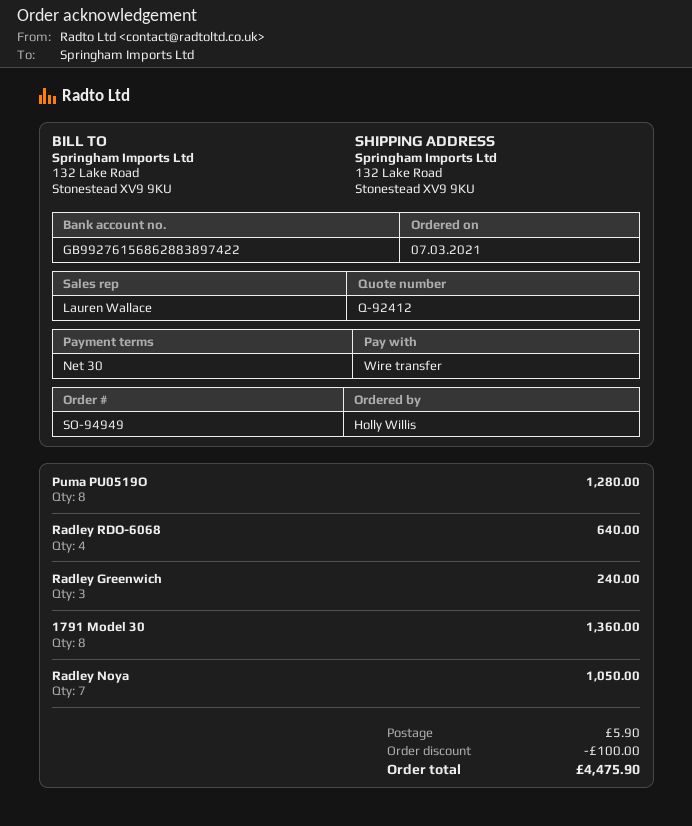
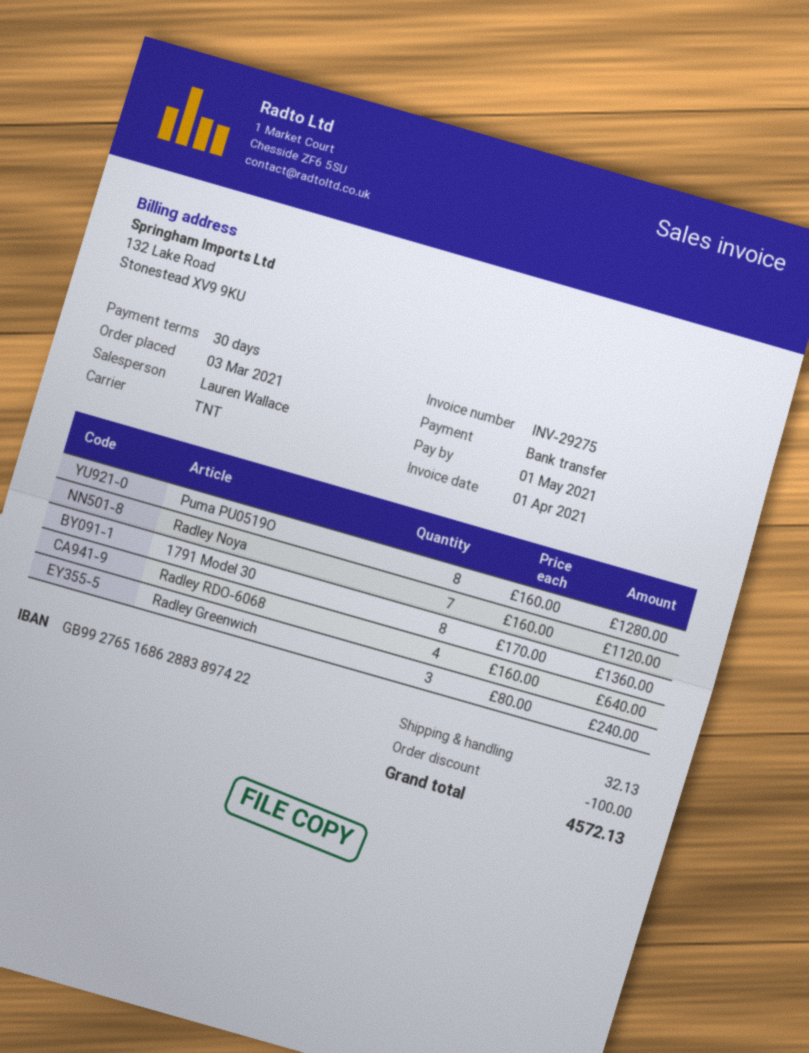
order date: 2021-03-07 -> 2021-03-03
bank account: GB99276156862883897422 -> GB99276516862883897422
Radley Noya: 7 for 1050.00 -> 7 for 1120.00
shipping: 5.90 -> 32.13
total: 4475.90 -> 4572.13

